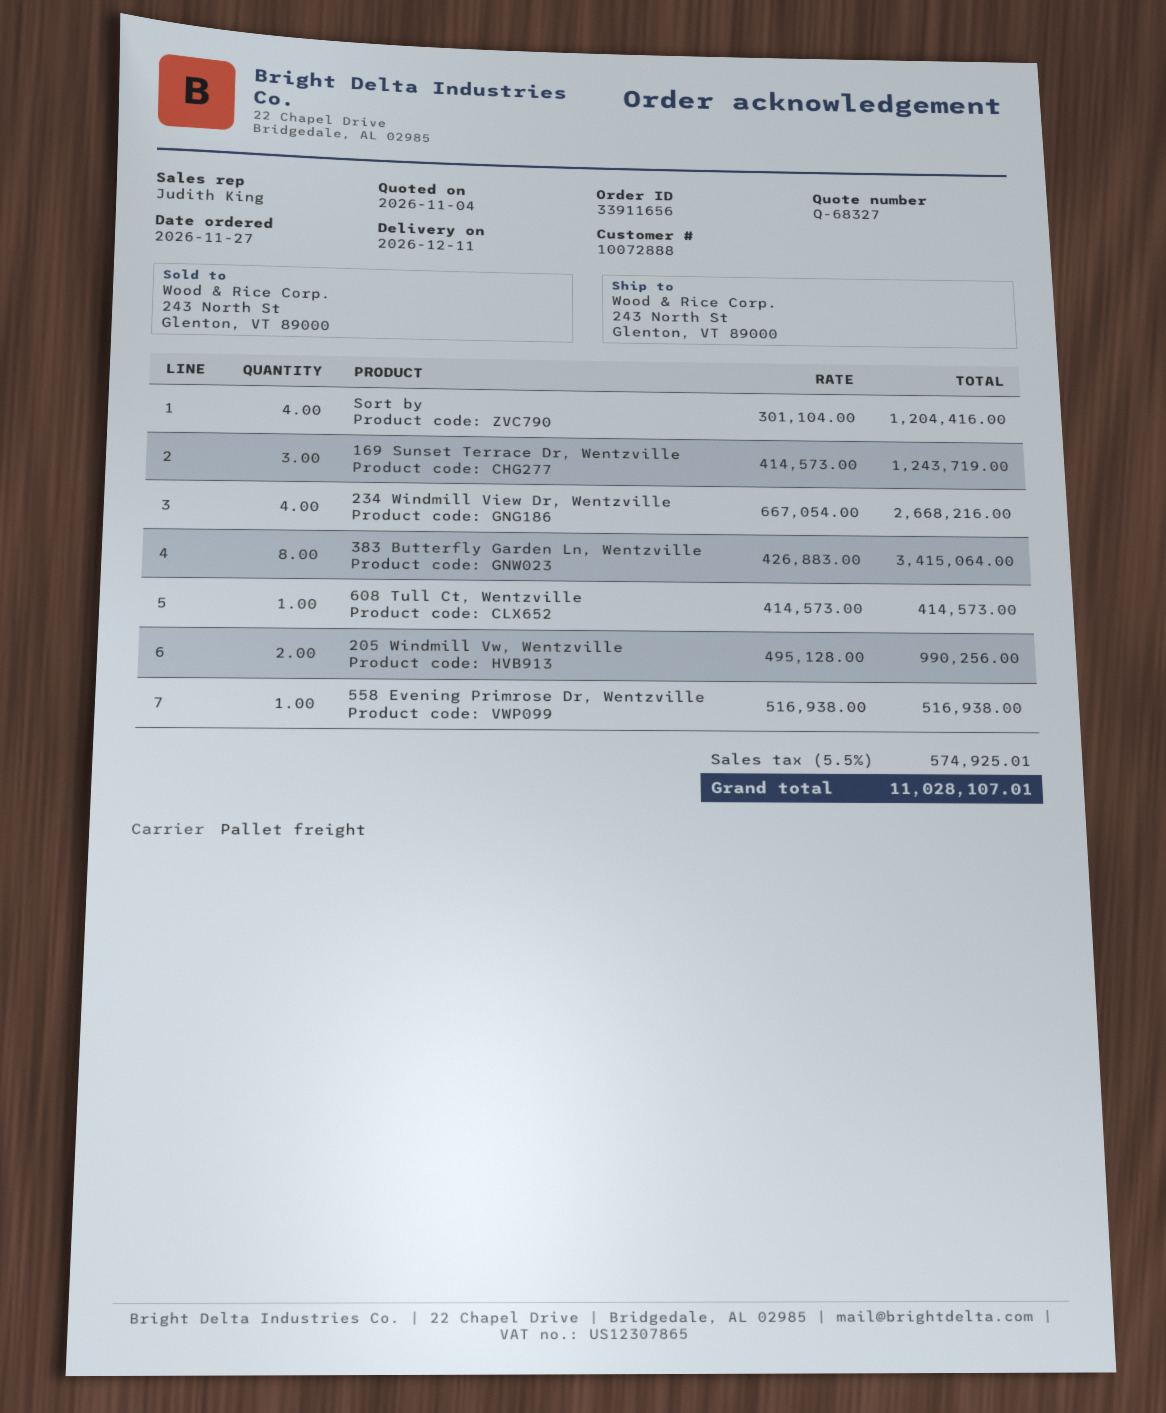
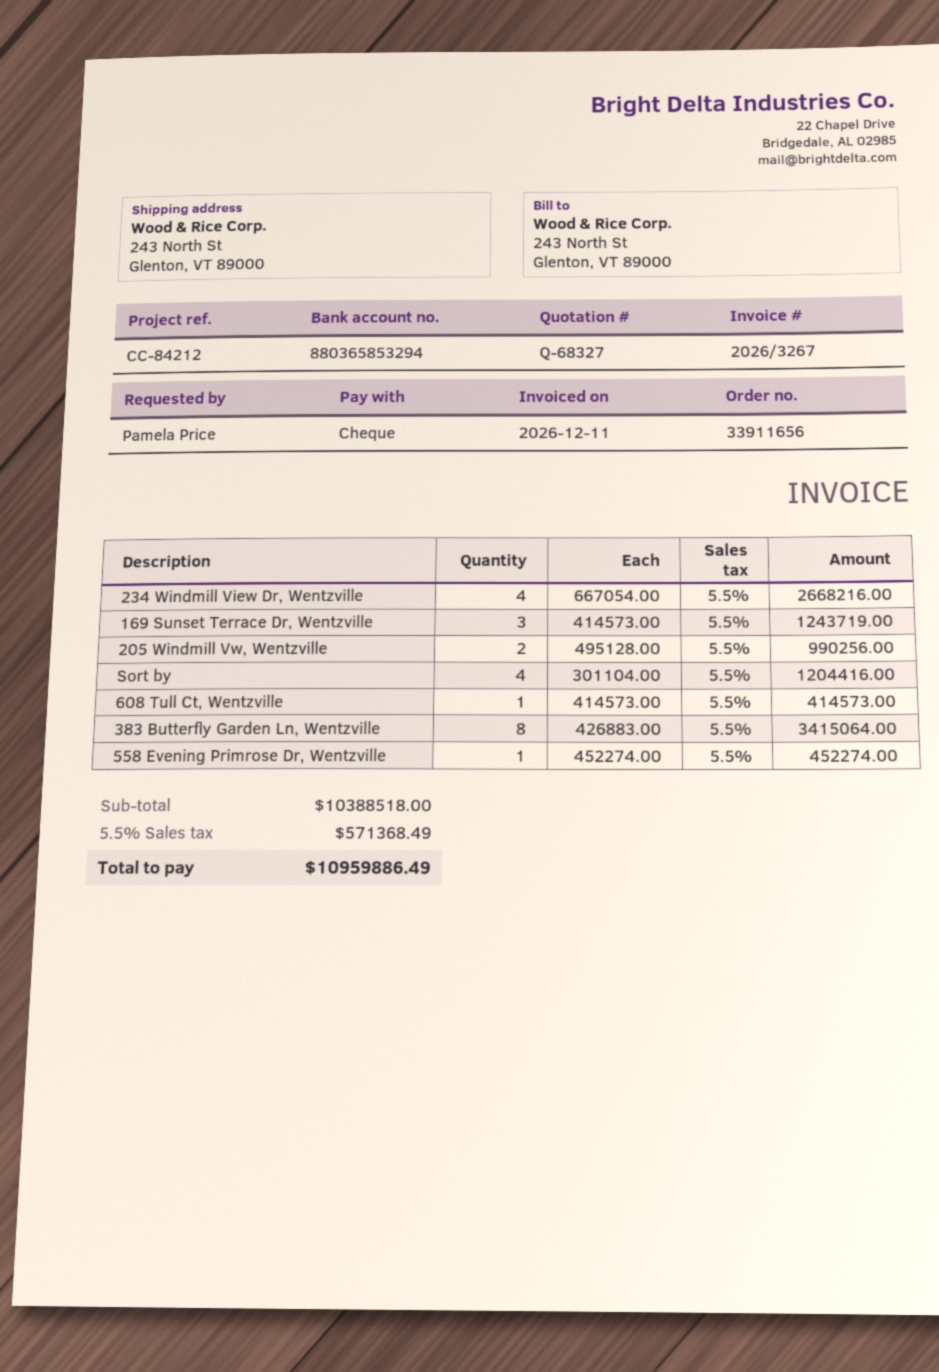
558 Evening Primrose Dr, Wentzville: 1 x 516938.00 = 516938.00 -> 1 x 452274.00 = 452274.00
tax: 5.5% = 574925.01 -> 5.5% = 571368.49
total: 11028107.01 -> 10959886.49

